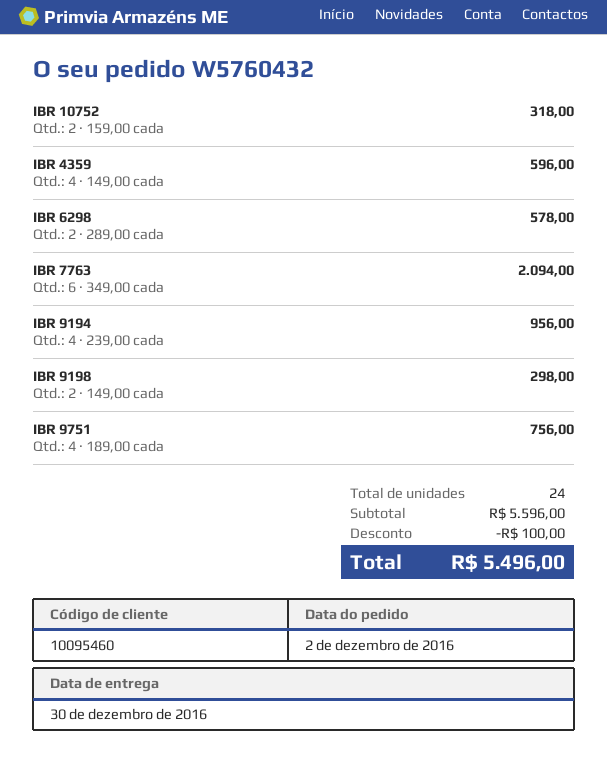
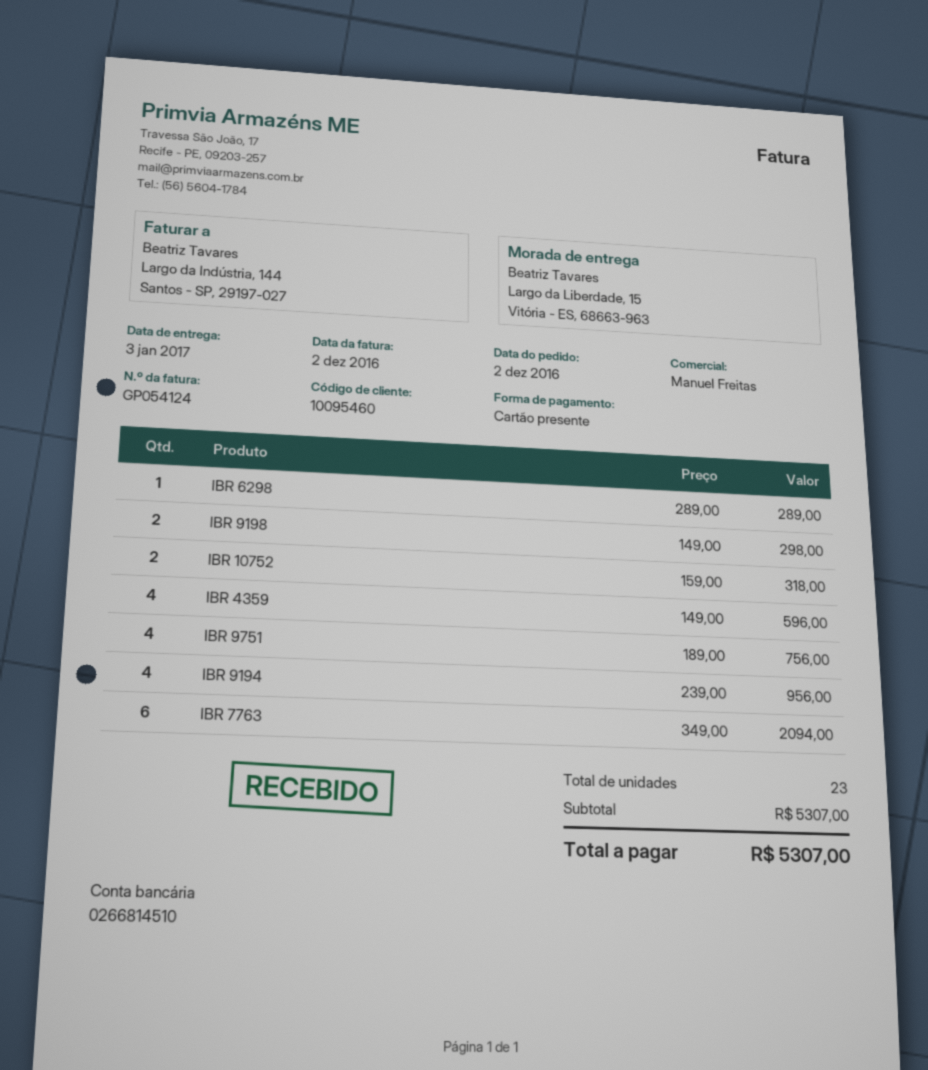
delivery date: 2016-12-30 -> 2017-01-03
IBR 6298: 2 x 289.00 = 578.00 -> 1 x 289.00 = 289.00
total quantity: 24 -> 23
subtotal: 5596.00 -> 5307.00
discount: 100.00 -> none
total: 5496.00 -> 5307.00

